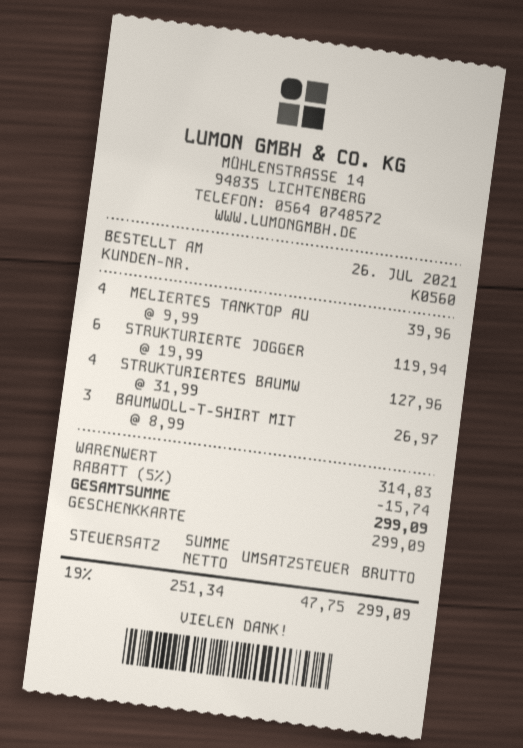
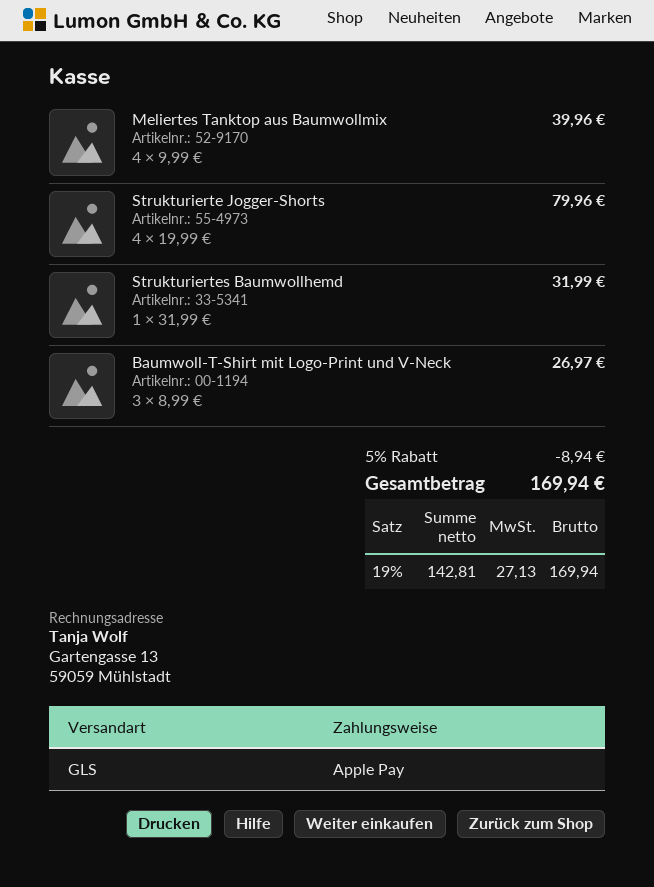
payment method: gift card -> Apple Pay
STRUKTURIERTE JOGGER: 6 x 19.99 = 119.94 -> 4 x 19.99 = 79.96
STRUKTURIERTES BAUMW: 4 x 31.99 = 127.96 -> 1 x 31.99 = 31.99
discount: 5% = 15.74 -> 5% = 8.94
net: 251.34 -> 142.81
tax: 19% = 47.75 -> 19% = 27.13
total: 299.09 -> 169.94

